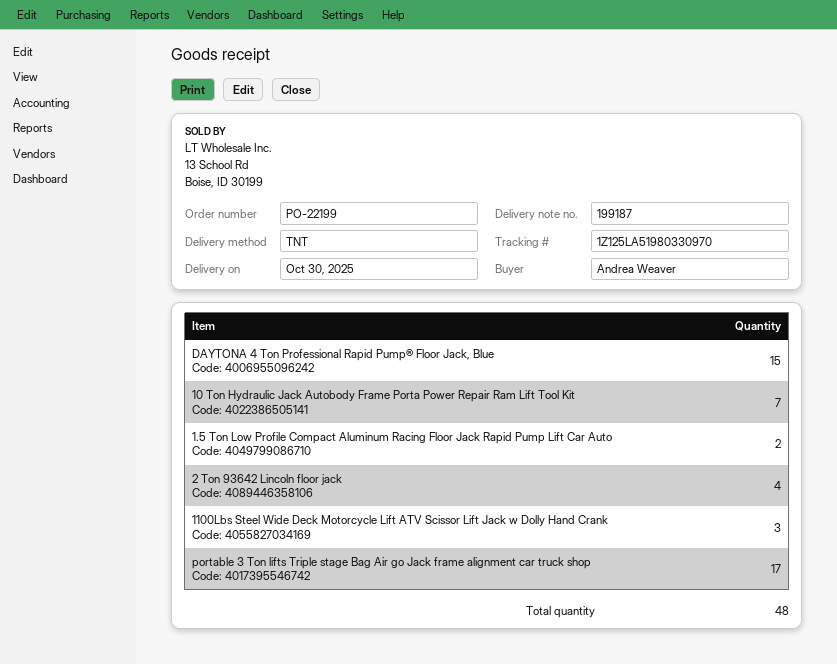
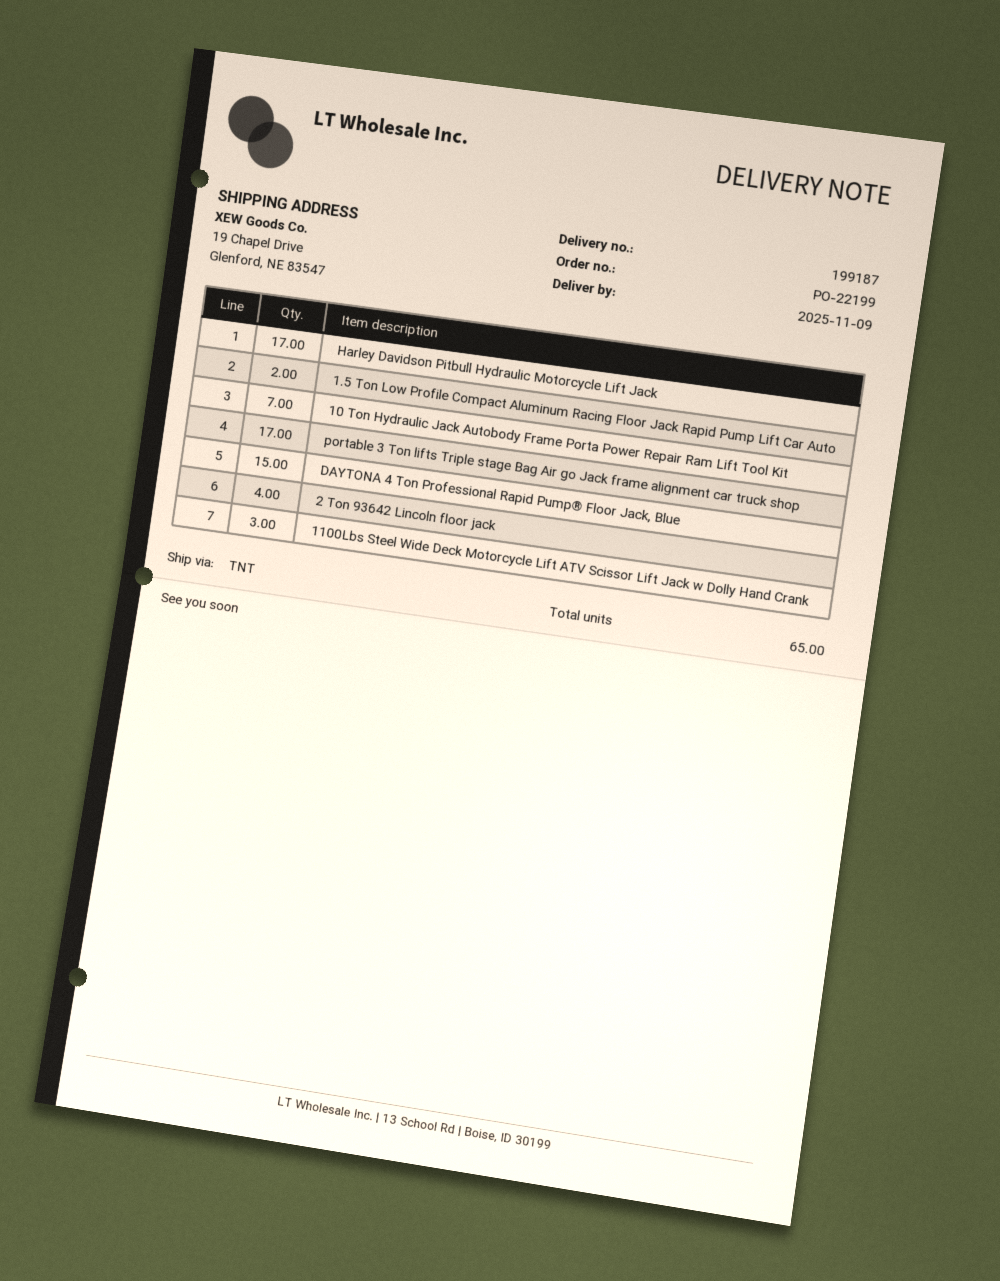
delivery date: 2025-10-30 -> 2025-11-09
Harley Davidson Pitbull Hydraulic Motorcycle Lift Jack: none -> 17
total quantity: 48 -> 65

